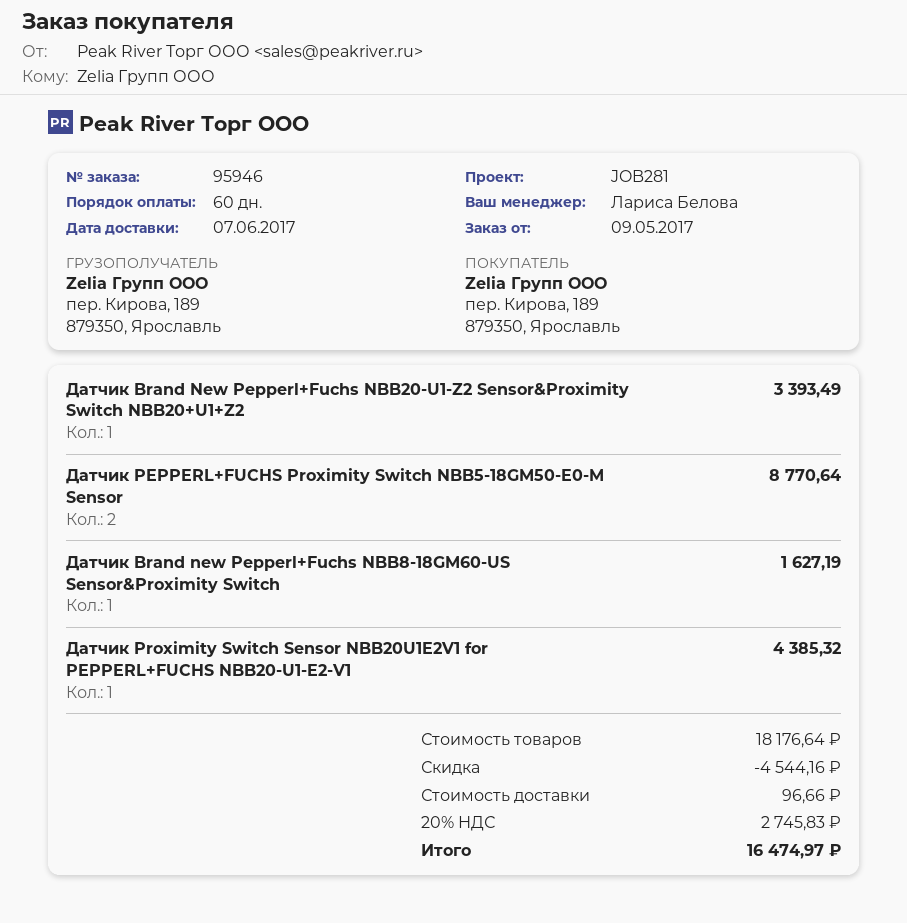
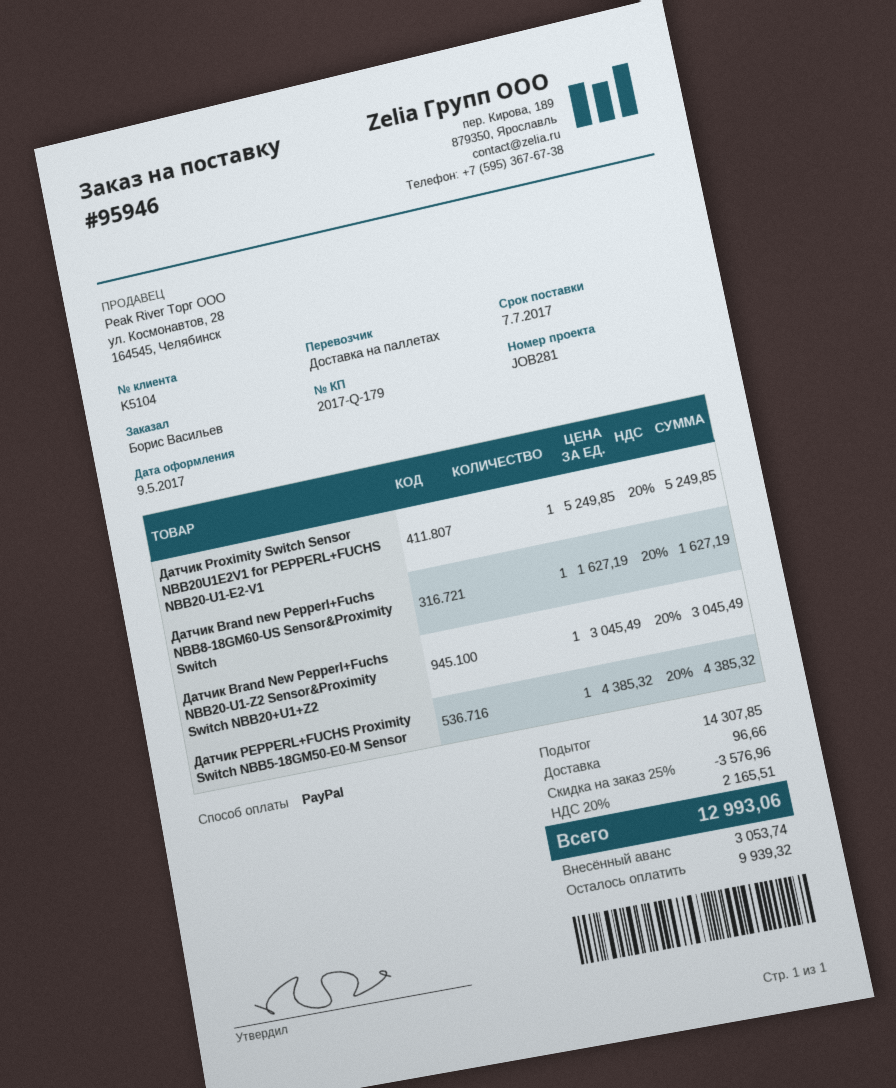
delivery date: 2017-06-07 -> 2017-07-07
Датчик Brand New Pepperl+Fuchs NBB20-U1-Z2 Sensor&Proximity Switch NBB20+U1+Z2: 1 for 3393.49 -> 1 for 3045.49
Датчик PEPPERL+FUCHS Proximity Switch NBB5-18GM50-E0-M Sensor: 2 for 8770.64 -> 1 for 4385.32
Датчик Proximity Switch Sensor NBB20U1E2V1 for PEPPERL+FUCHS NBB20-U1-E2-V1: 1 for 4385.32 -> 1 for 5249.85
subtotal: 18176.64 -> 14307.85
discount: 4544.16 -> 3576.96
tax: 20% = 2745.83 -> 20% = 2165.51
total: 16474.97 -> 12993.06

